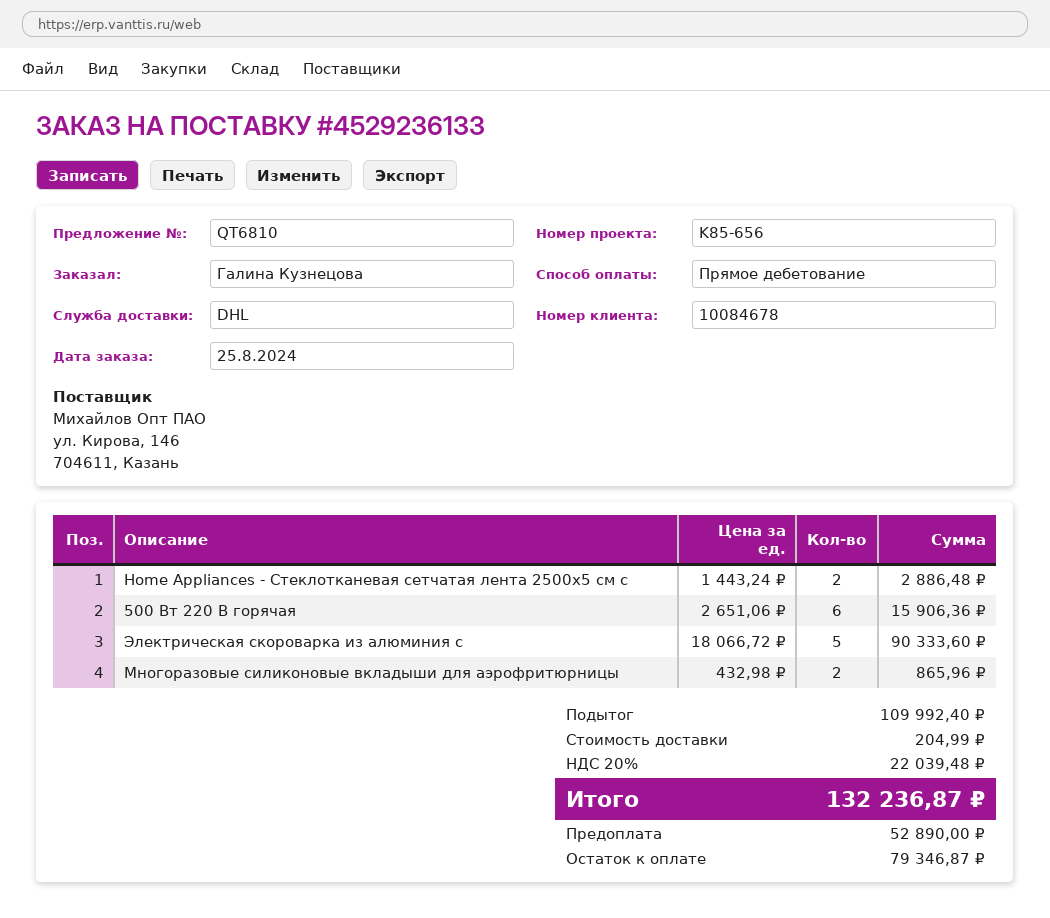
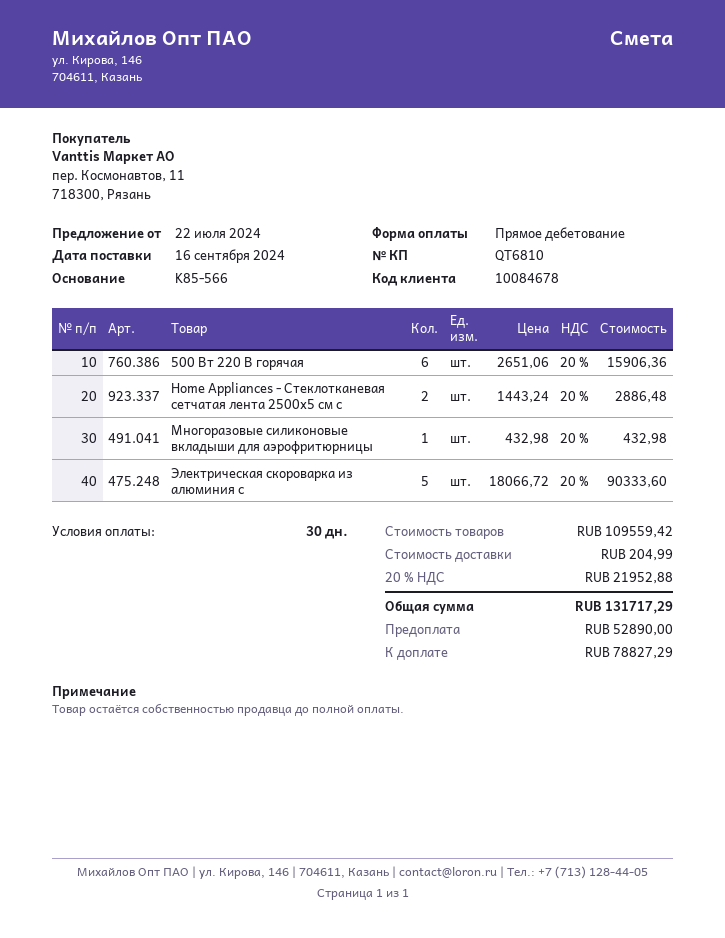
reference: K85-656 -> K85-566
Многоразовые силиконовые вкладыши для аэрофритюрницы: 2 x 432.98 = 865.96 -> 1 x 432.98 = 432.98
subtotal: 109992.40 -> 109559.42
tax: 20% = 22039.48 -> 20% = 21952.88
total: 132236.87 -> 131717.29
balance: 79346.87 -> 78827.29

